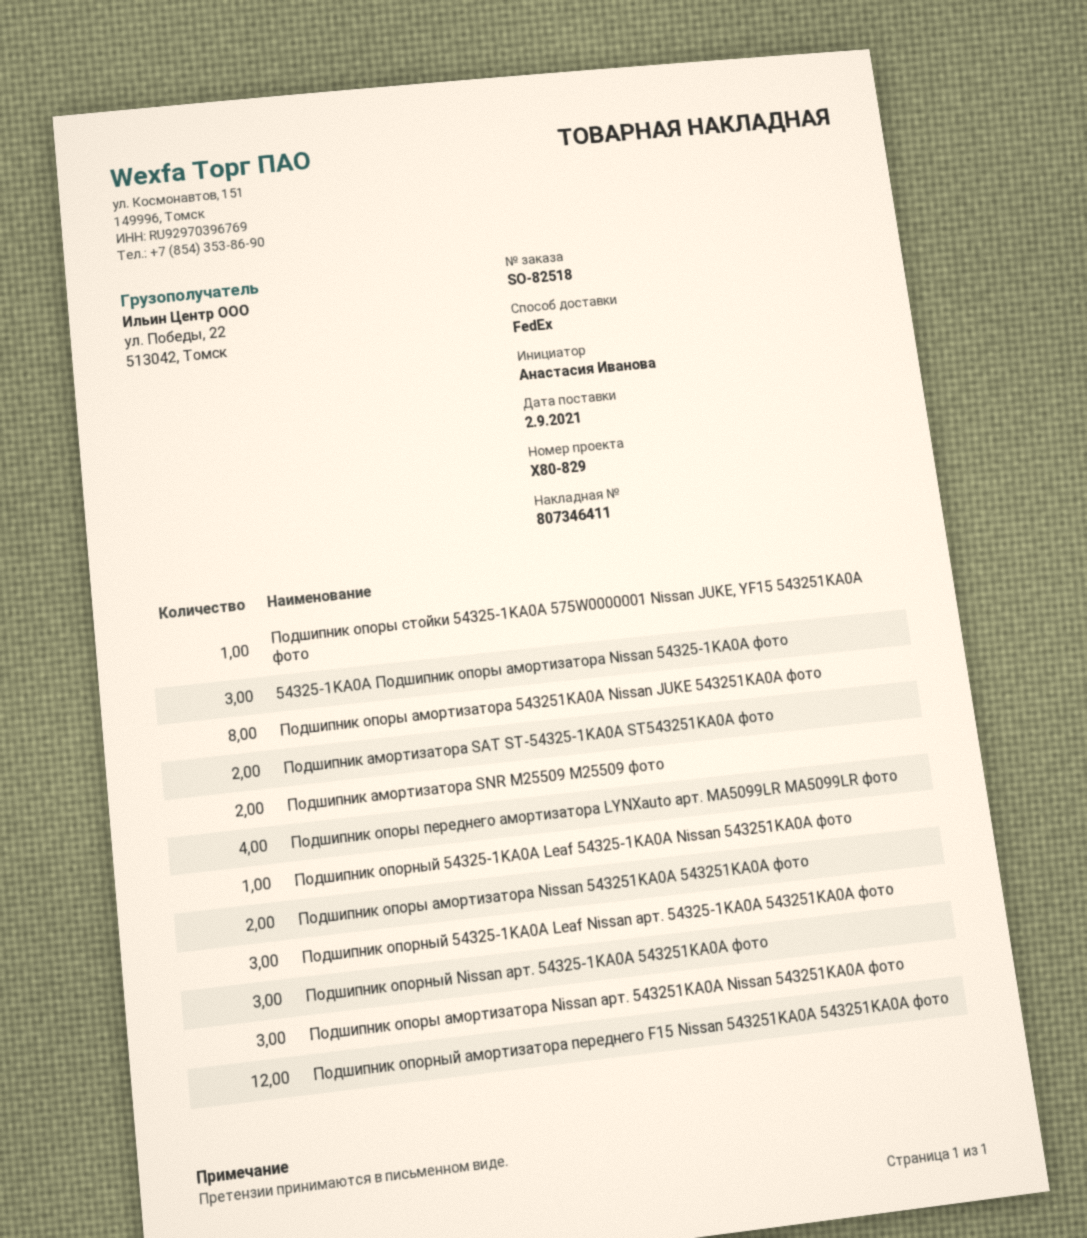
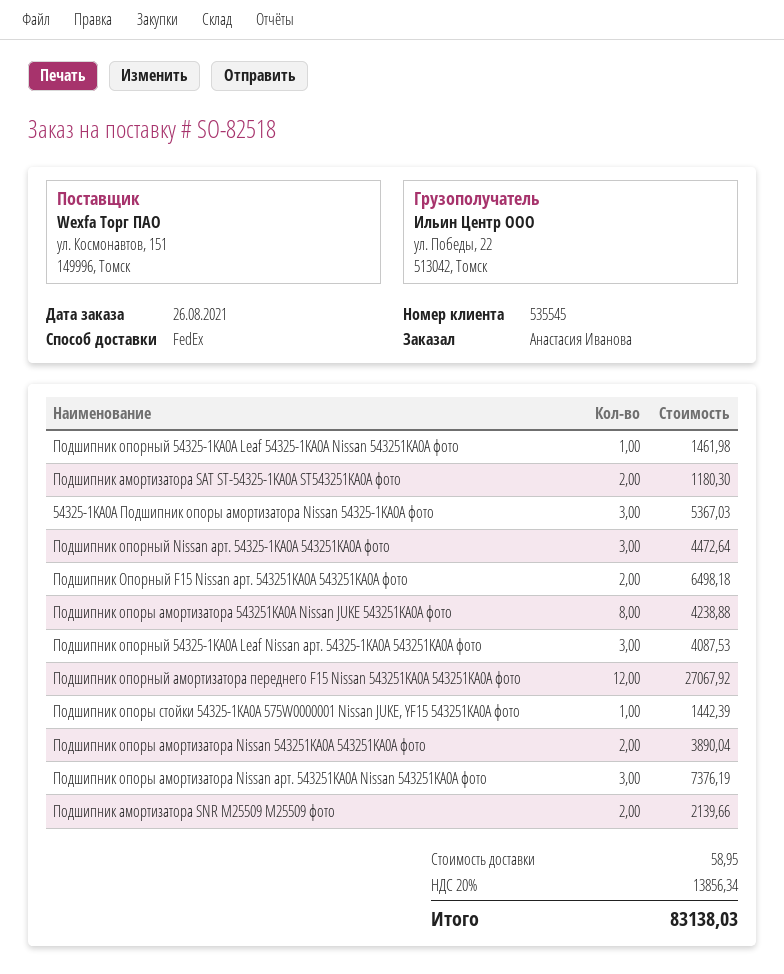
Подшипник опоры переднего амортизатора LYNXauto арт. MA5099LR MA5099LR фото: 4 -> none
Подшипник Опорный F15 Nissan арт. 543251KA0A 543251KA0A фото: none -> 2

